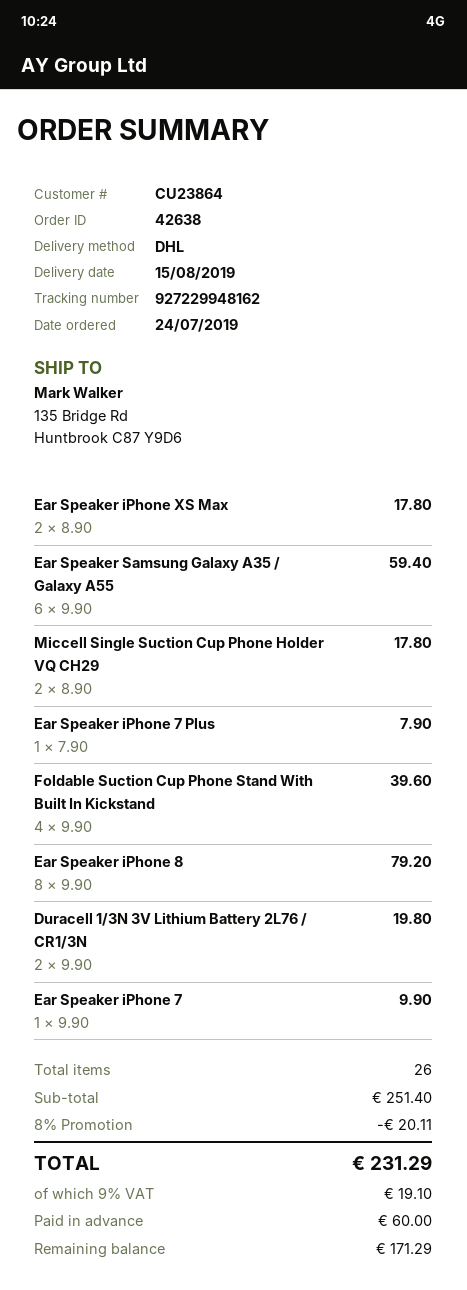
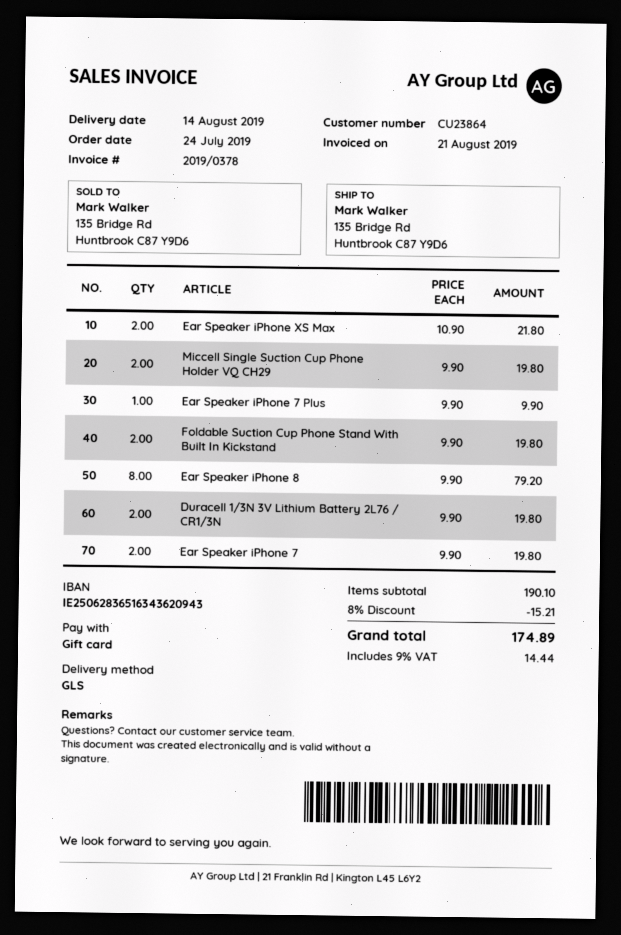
delivery date: 2019-08-15 -> 2019-08-14
shipping method: DHL -> GLS
Ear Speaker iPhone XS Max: 2 x 8.90 = 17.80 -> 2 x 10.90 = 21.80
Ear Speaker Samsung Galaxy A35 / Galaxy A55: 6 x 9.90 = 59.40 -> none
Miccell Single Suction Cup Phone Holder VQ CH29: 2 x 8.90 = 17.80 -> 2 x 9.90 = 19.80
Ear Speaker iPhone 7 Plus: 1 x 7.90 = 7.90 -> 1 x 9.90 = 9.90
Foldable Suction Cup Phone Stand With Built In Kickstand: 4 x 9.90 = 39.60 -> 2 x 9.90 = 19.80
Ear Speaker iPhone 7: 1 x 9.90 = 9.90 -> 2 x 9.90 = 19.80
subtotal: 251.40 -> 190.10
discount: 8% = 20.11 -> 8% = 15.21
tax: 9% = 19.10 -> 9% = 14.44
total: 231.29 -> 174.89

